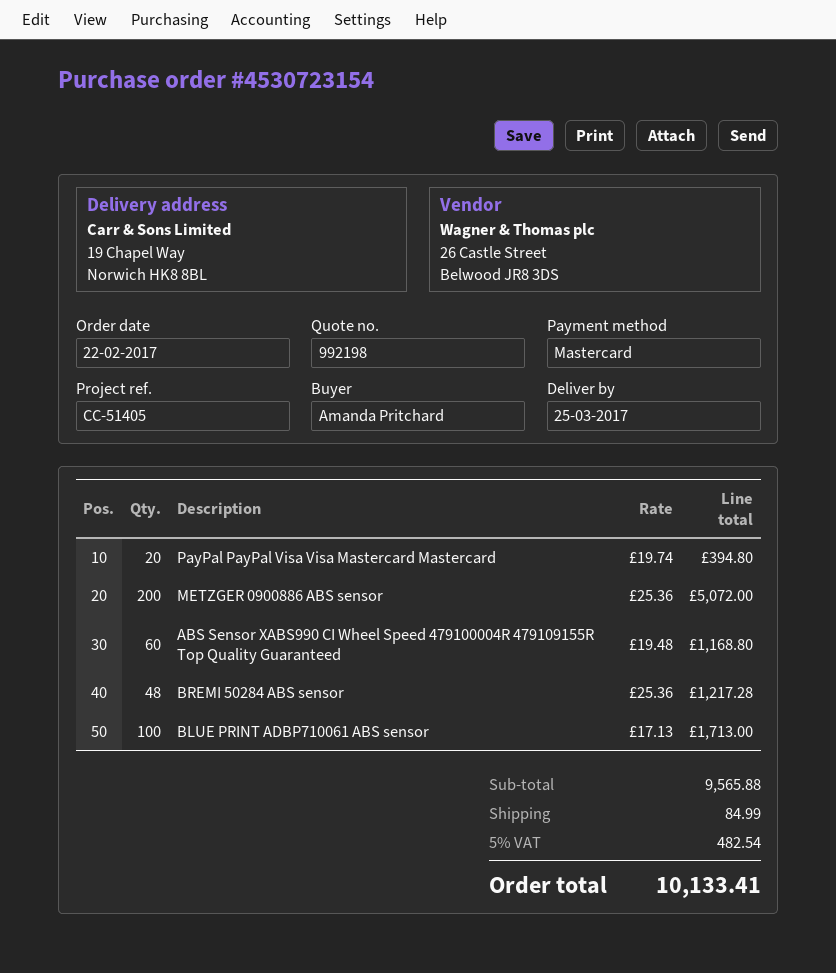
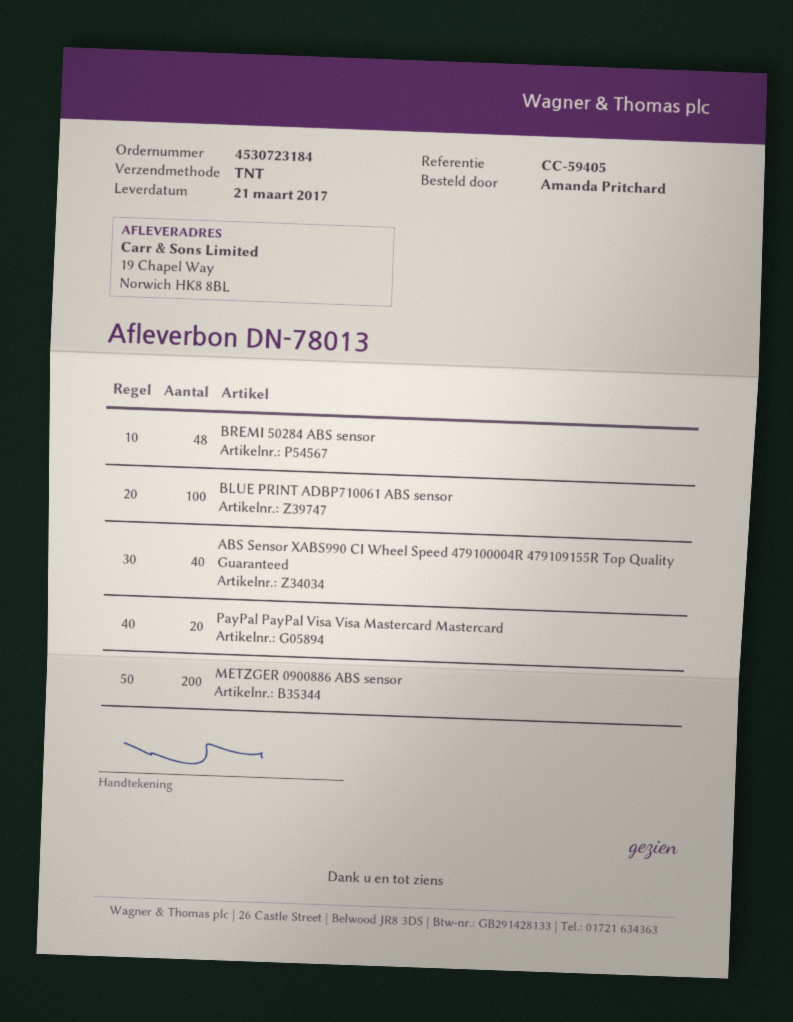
order number: 4530723154 -> 4530723184
delivery date: 2017-03-25 -> 2017-03-21
reference: CC-51405 -> CC-59405
ABS Sensor XABS990 CI Wheel Speed 479100004R 479109155R Top Quality Guaranteed: 60 -> 40

